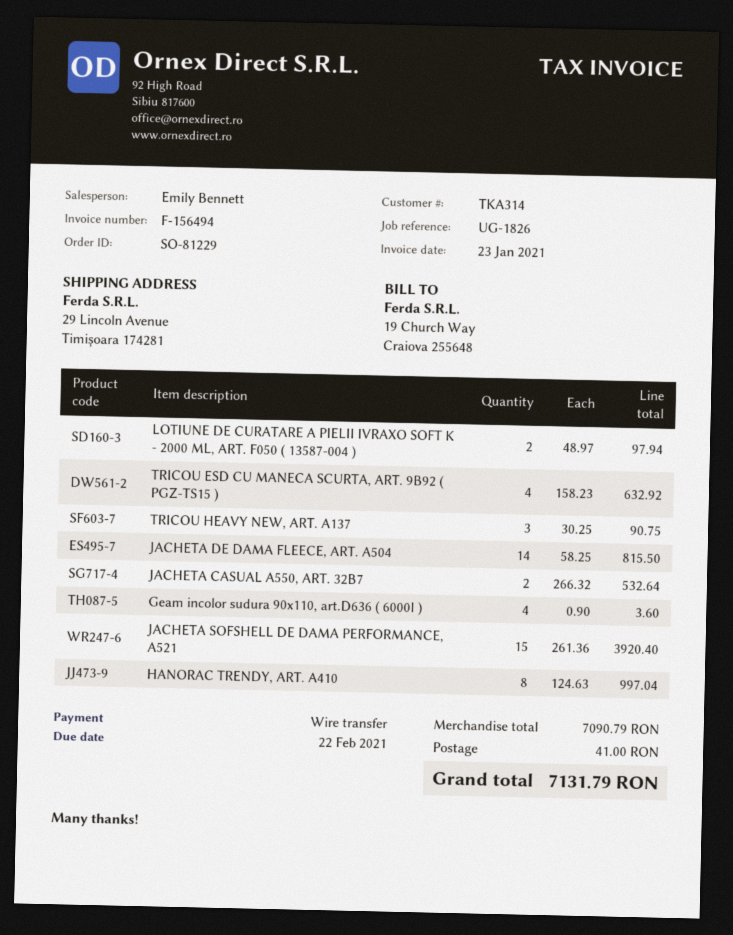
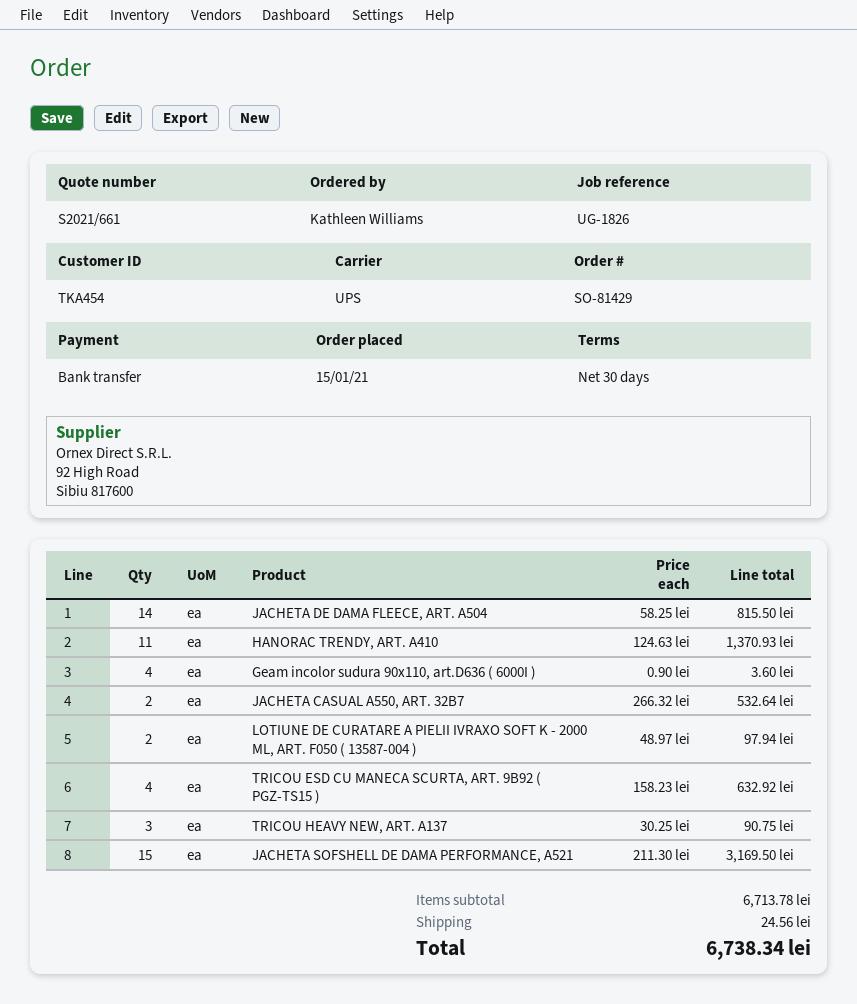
order number: SO-81229 -> SO-81429
customer number: TKA314 -> TKA454
JACHETA SOFSHELL DE DAMA PERFORMANCE, A521: 15 x 261.36 = 3920.40 -> 15 x 211.30 = 3169.50
HANORAC TRENDY, ART. A410: 8 x 124.63 = 997.04 -> 11 x 124.63 = 1370.93
subtotal: 7090.79 -> 6713.78
shipping: 41.00 -> 24.56
total: 7131.79 -> 6738.34

